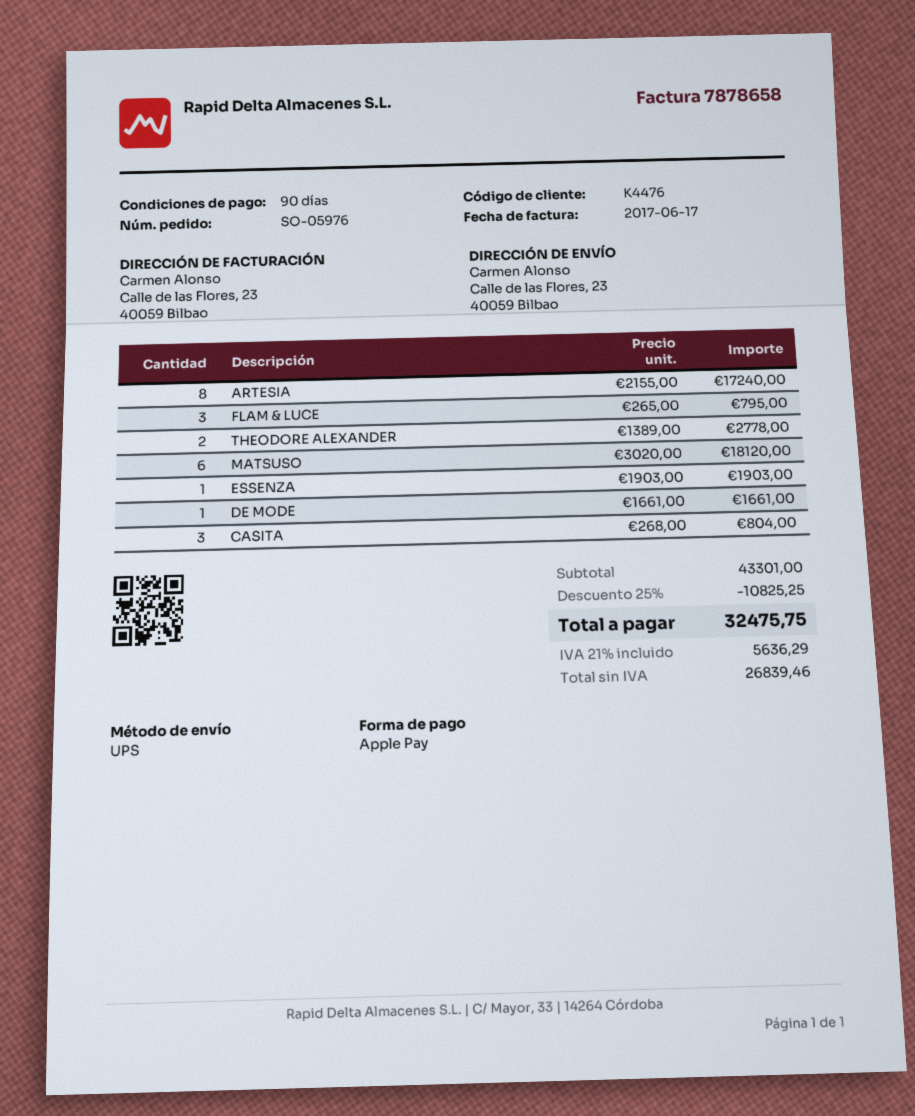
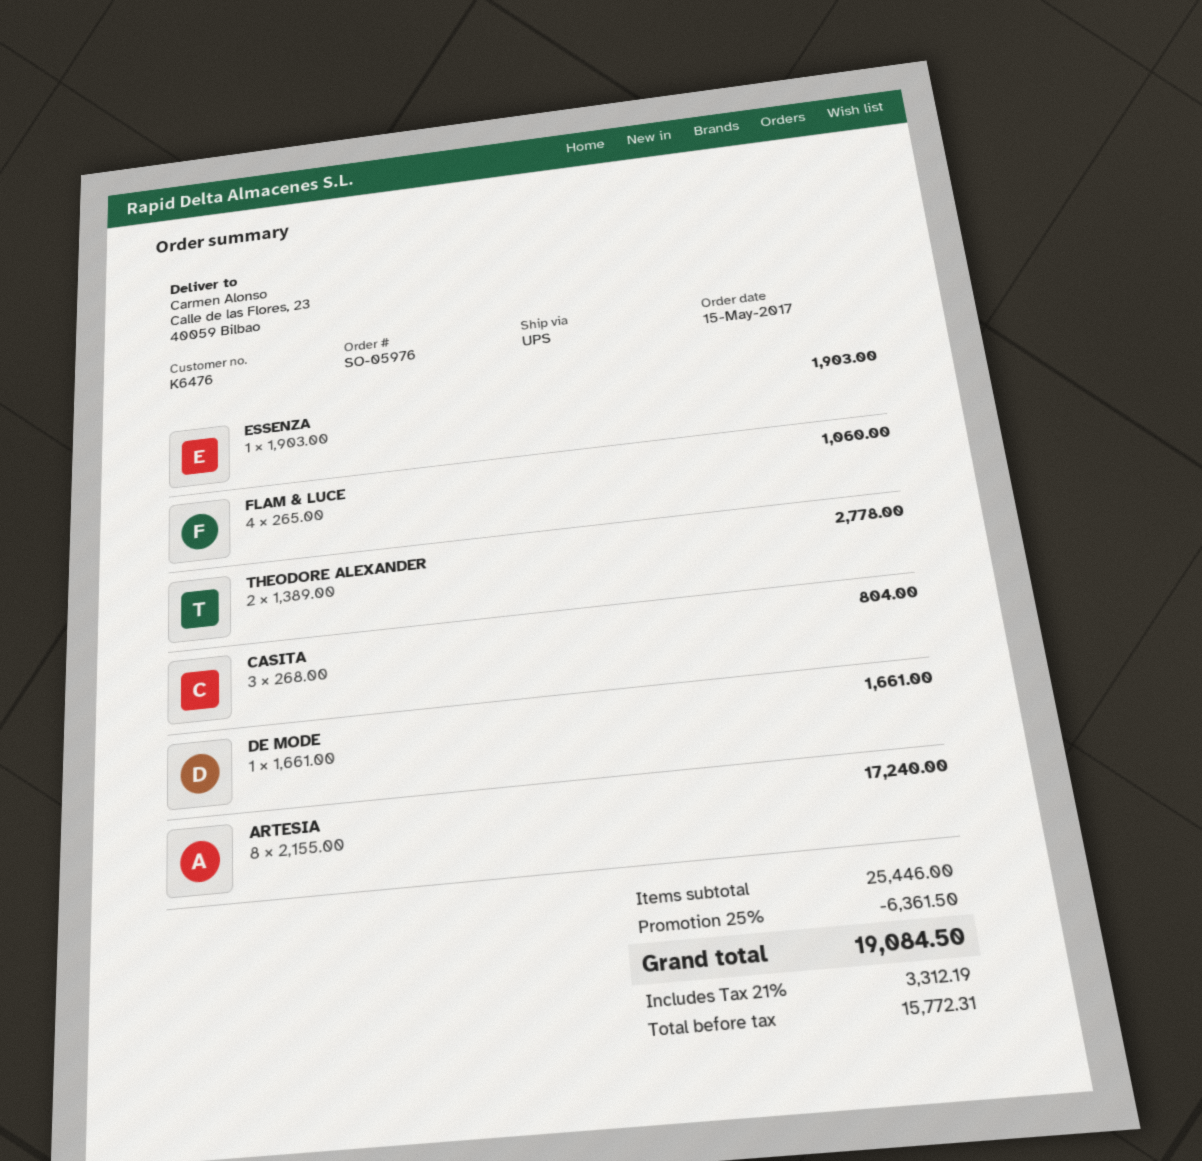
customer number: K4476 -> K6476
FLAM & LUCE: 3 x 265.00 = 795.00 -> 4 x 265.00 = 1060.00
MATSUSO: 6 x 3020.00 = 18120.00 -> none
subtotal: 43301.00 -> 25446.00
discount: 25% = 10825.25 -> 25% = 6361.50
net: 26839.46 -> 15772.31
tax: 21% = 5636.29 -> 21% = 3312.19
total: 32475.75 -> 19084.50

